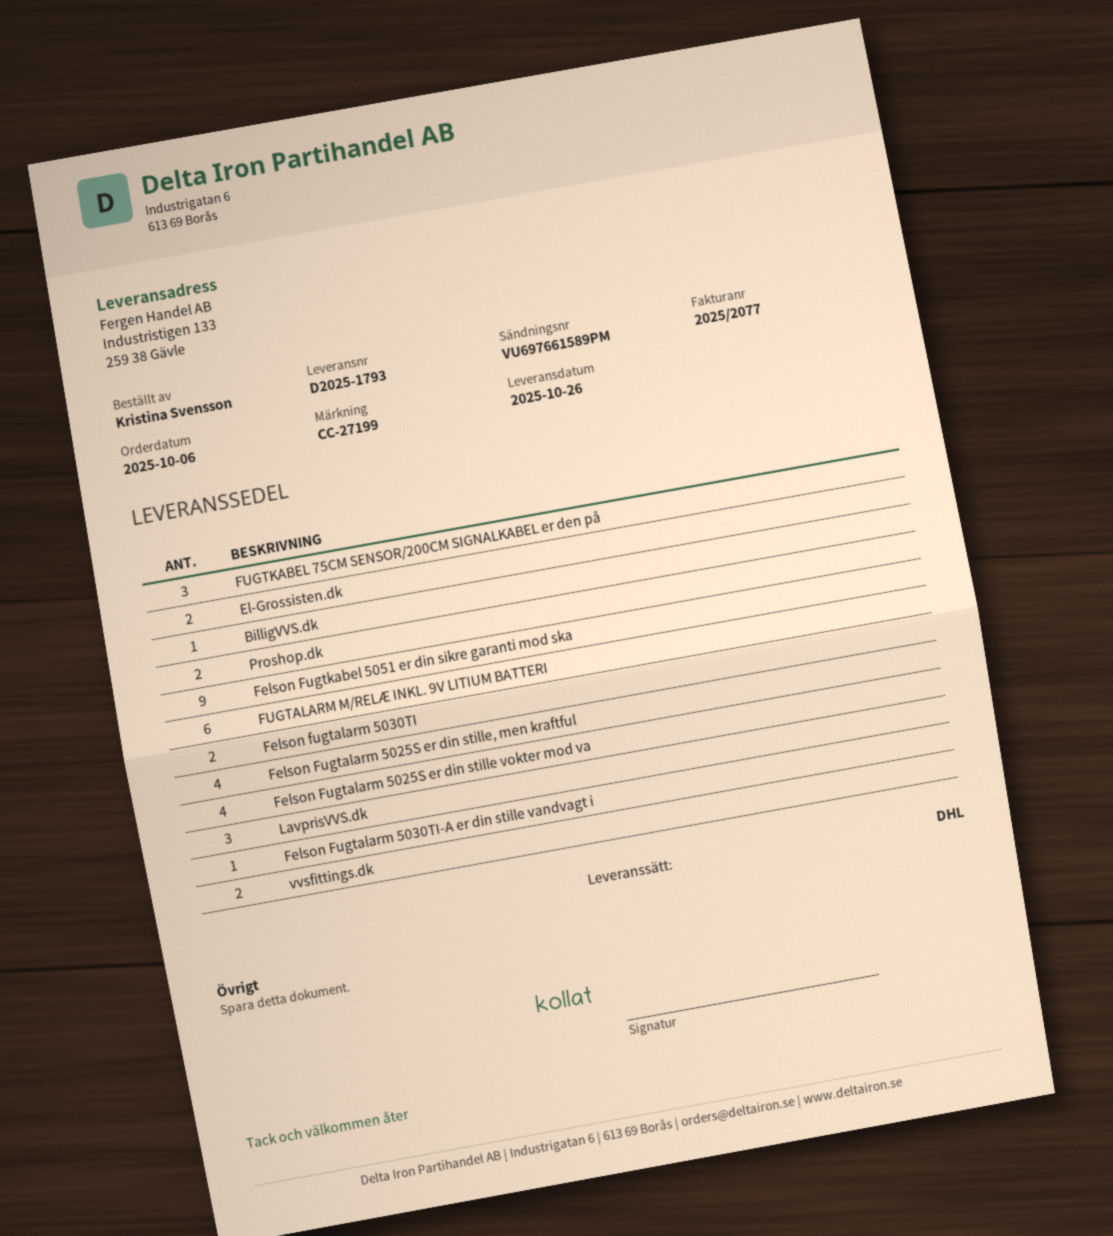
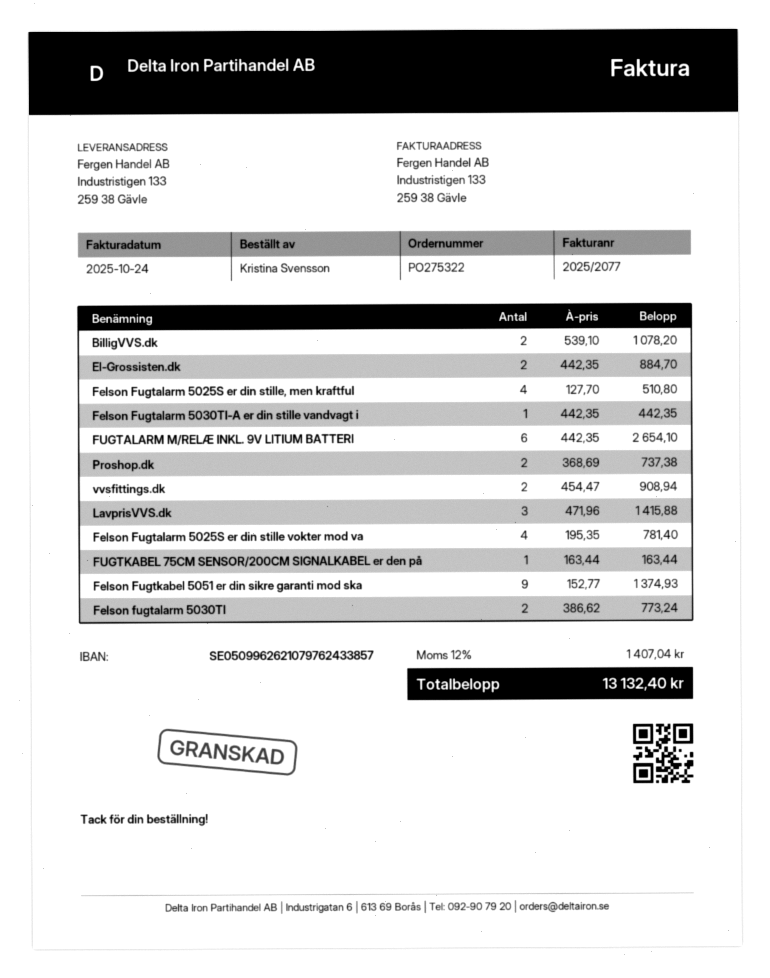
FUGTKABEL 75CM SENSOR/200CM SIGNALKABEL er den på: 3 -> 1
BilligVVS.dk: 1 -> 2

